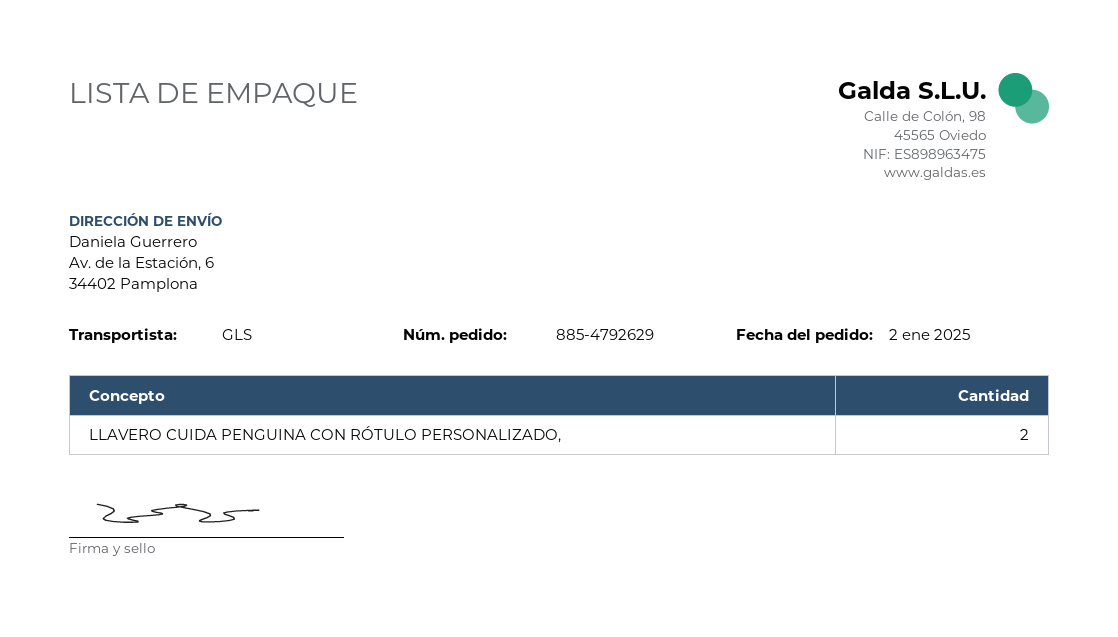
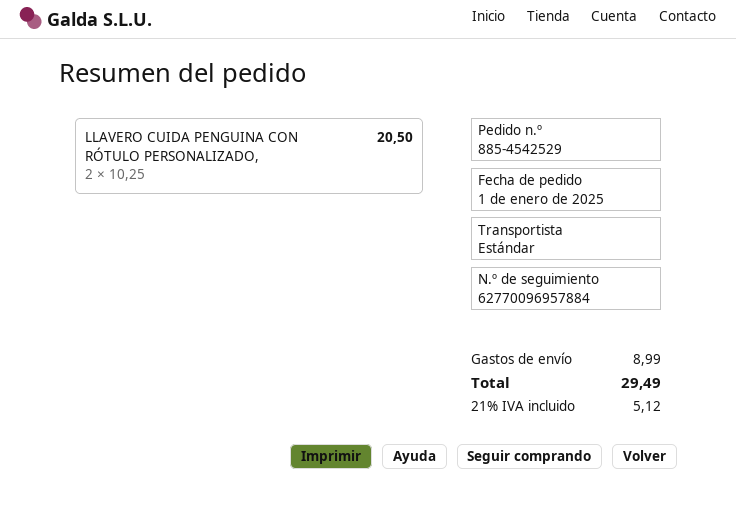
order number: 885-4792629 -> 885-4542529
order date: 2025-01-02 -> 2025-01-01
shipping method: GLS -> standard

